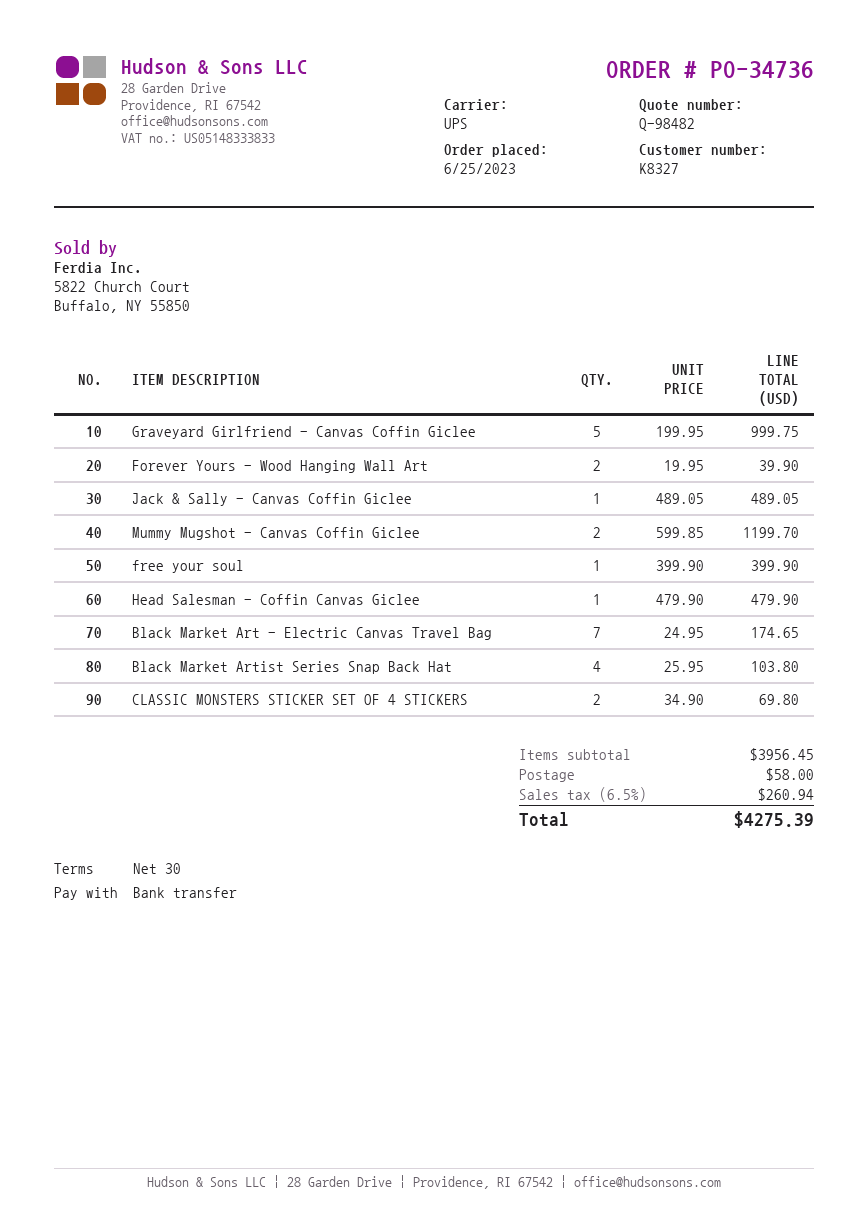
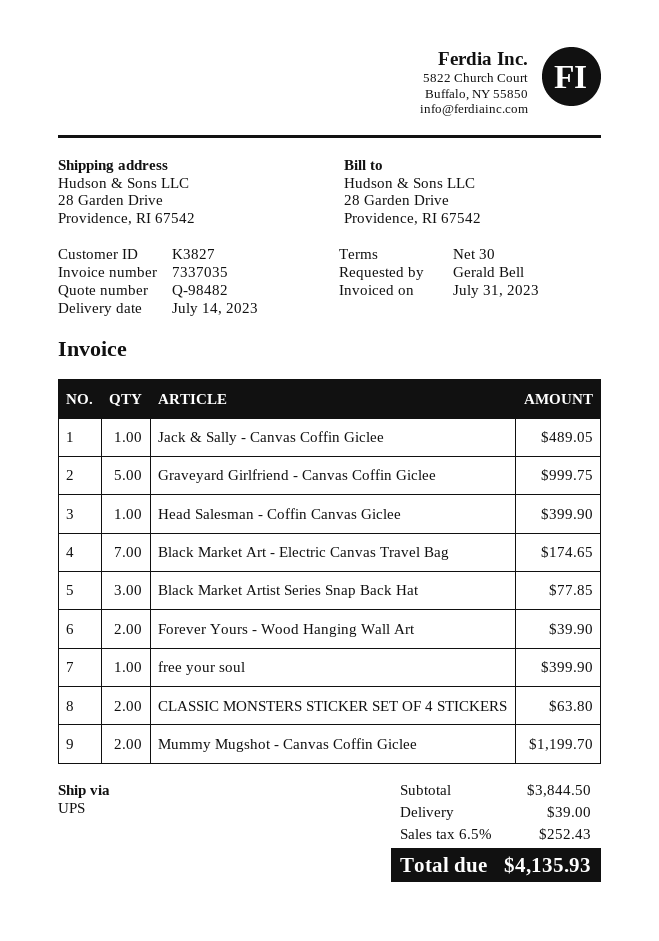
customer number: K8327 -> K3827
Head Salesman - Coffin Canvas Giclee: 1 for 479.90 -> 1 for 399.90
Black Market Artist Series Snap Back Hat: 4 for 103.80 -> 3 for 77.85
CLASSIC MONSTERS STICKER SET OF 4 STICKERS: 2 for 69.80 -> 2 for 63.80
subtotal: 3956.45 -> 3844.50
shipping: 58.00 -> 39.00
tax: 6.5% = 260.94 -> 6.5% = 252.43
total: 4275.39 -> 4135.93

